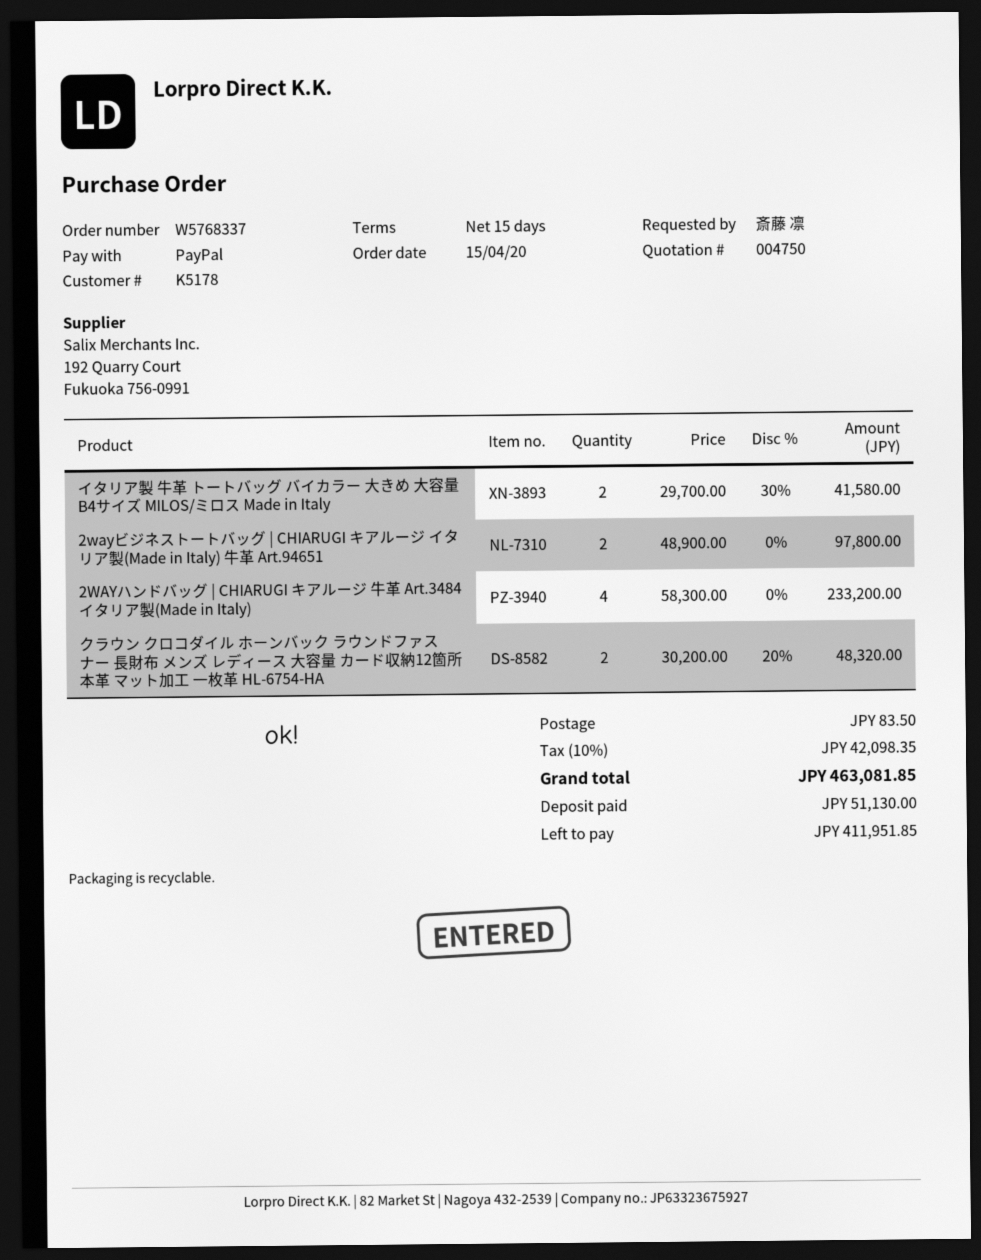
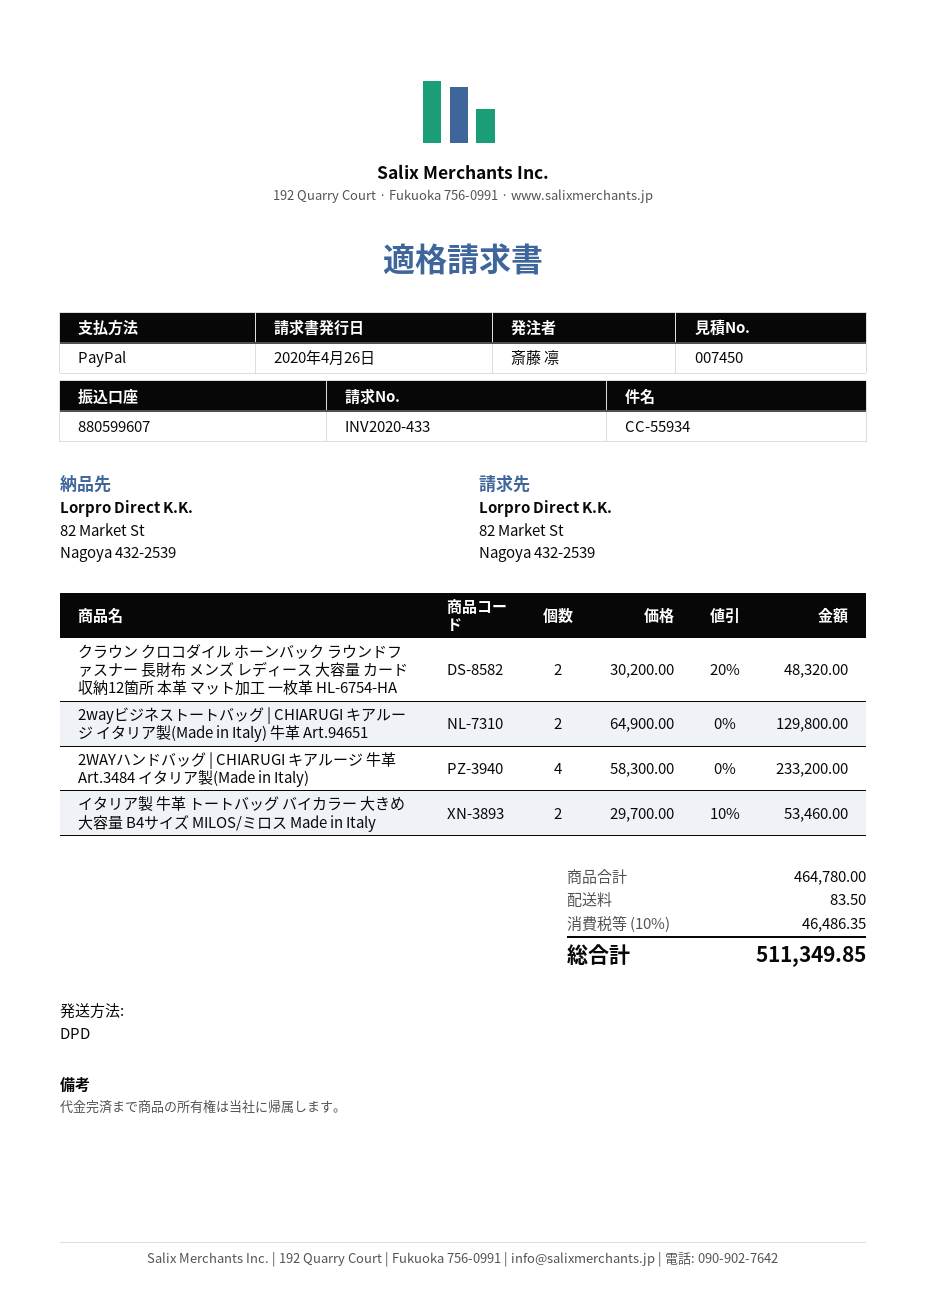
quote number: 004750 -> 007450
イタリア製 牛革 トートバッグ バイカラー 大きめ 大容量 B4サイズ MILOS/ミロス Made in Italy: 2 x 29700.00 - 30% = 41580.00 -> 2 x 29700.00 - 10% = 53460.00
2wayビジネストートバッグ | CHIARUGI キアルージ イタリア製(Made in Italy) 牛革 Art.94651: 2 x 48900.00 = 97800.00 -> 2 x 64900.00 = 129800.00
tax: 10% = 42098.35 -> 10% = 46486.35
total: 463081.85 -> 511349.85

